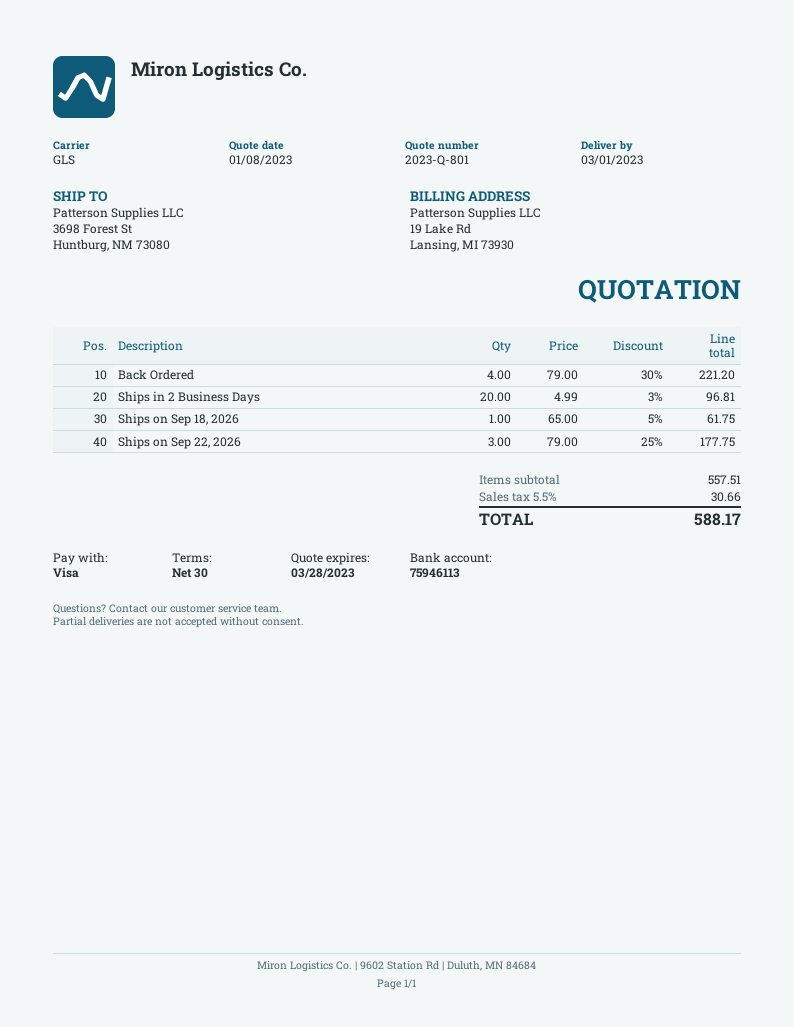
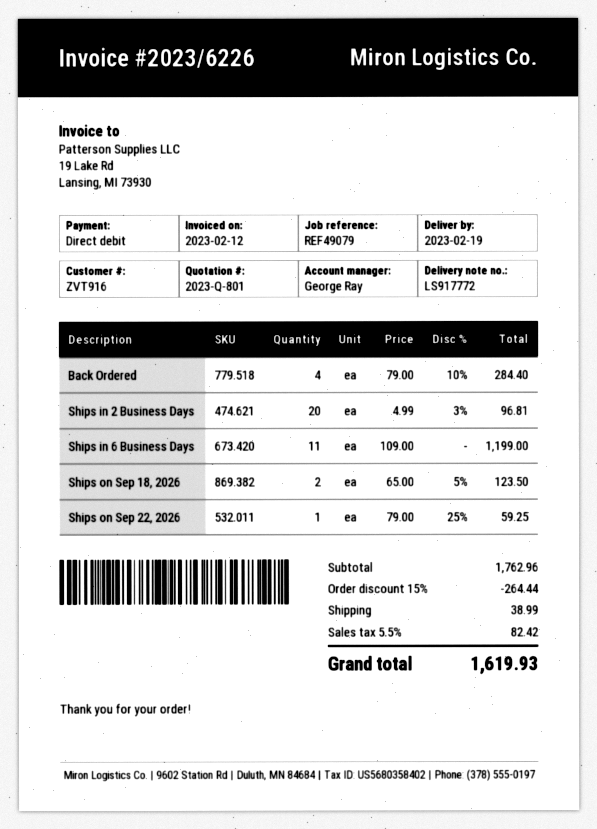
delivery date: 2023-03-01 -> 2023-02-19
payment method: Visa -> direct debit
Back Ordered: 4 x 79.00 - 30% = 221.20 -> 4 x 79.00 - 10% = 284.40
Ships on Sep 18, 2026: 1 x 65.00 - 5% = 61.75 -> 2 x 65.00 - 5% = 123.50
Ships on Sep 22, 2026: 3 x 79.00 - 25% = 177.75 -> 1 x 79.00 - 25% = 59.25
Ships in 6 Business Days: none -> 11 x 109.00 = 1199.00
subtotal: 557.51 -> 1762.96
discount: none -> 15% = 264.44
shipping: none -> 38.99
tax: 5.5% = 30.66 -> 5.5% = 82.42
total: 588.17 -> 1619.93

